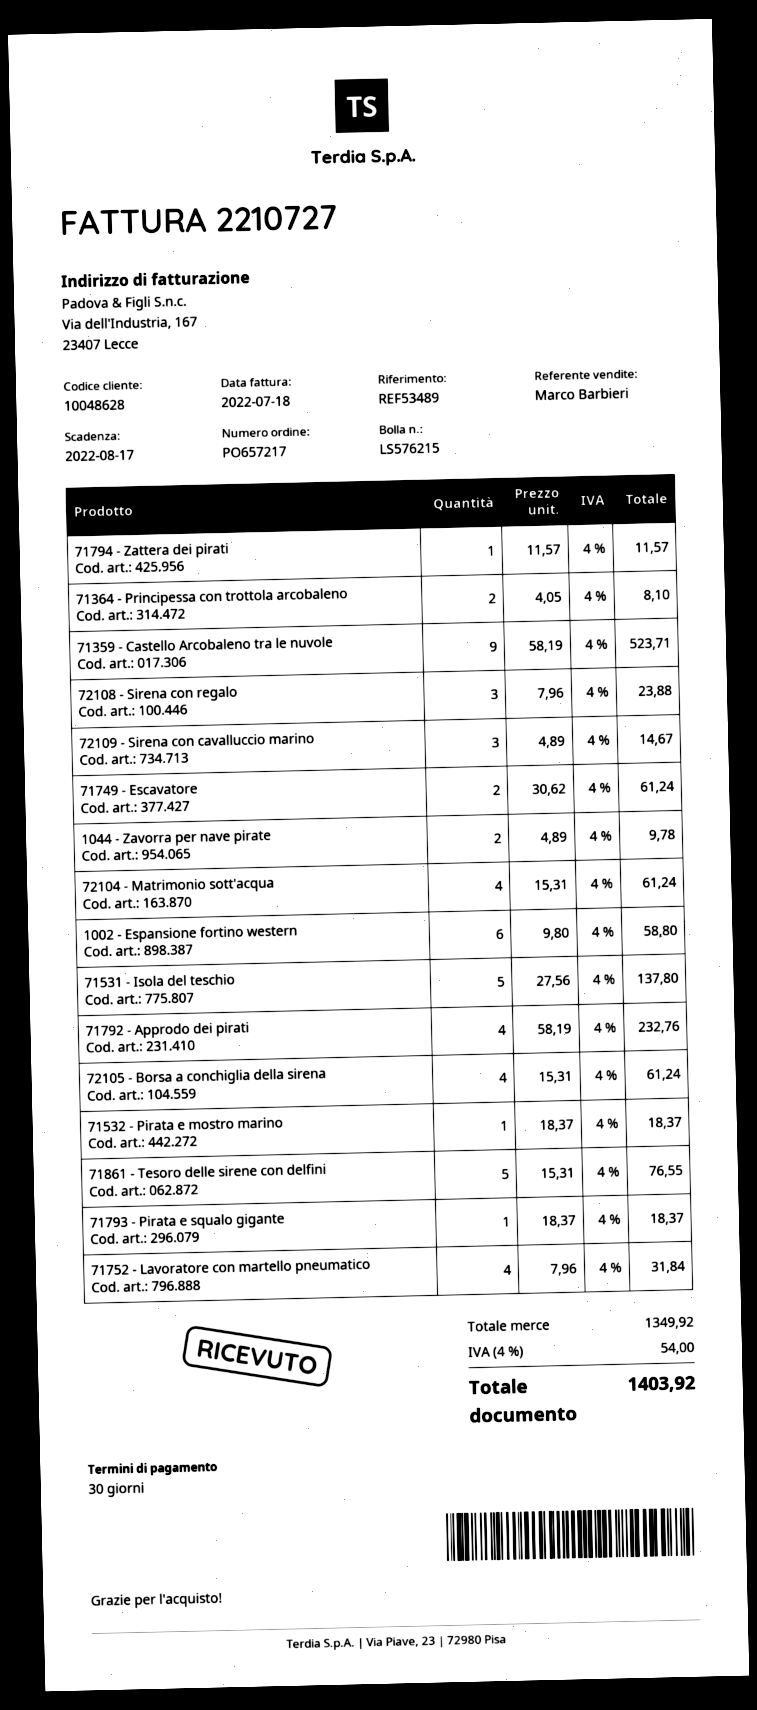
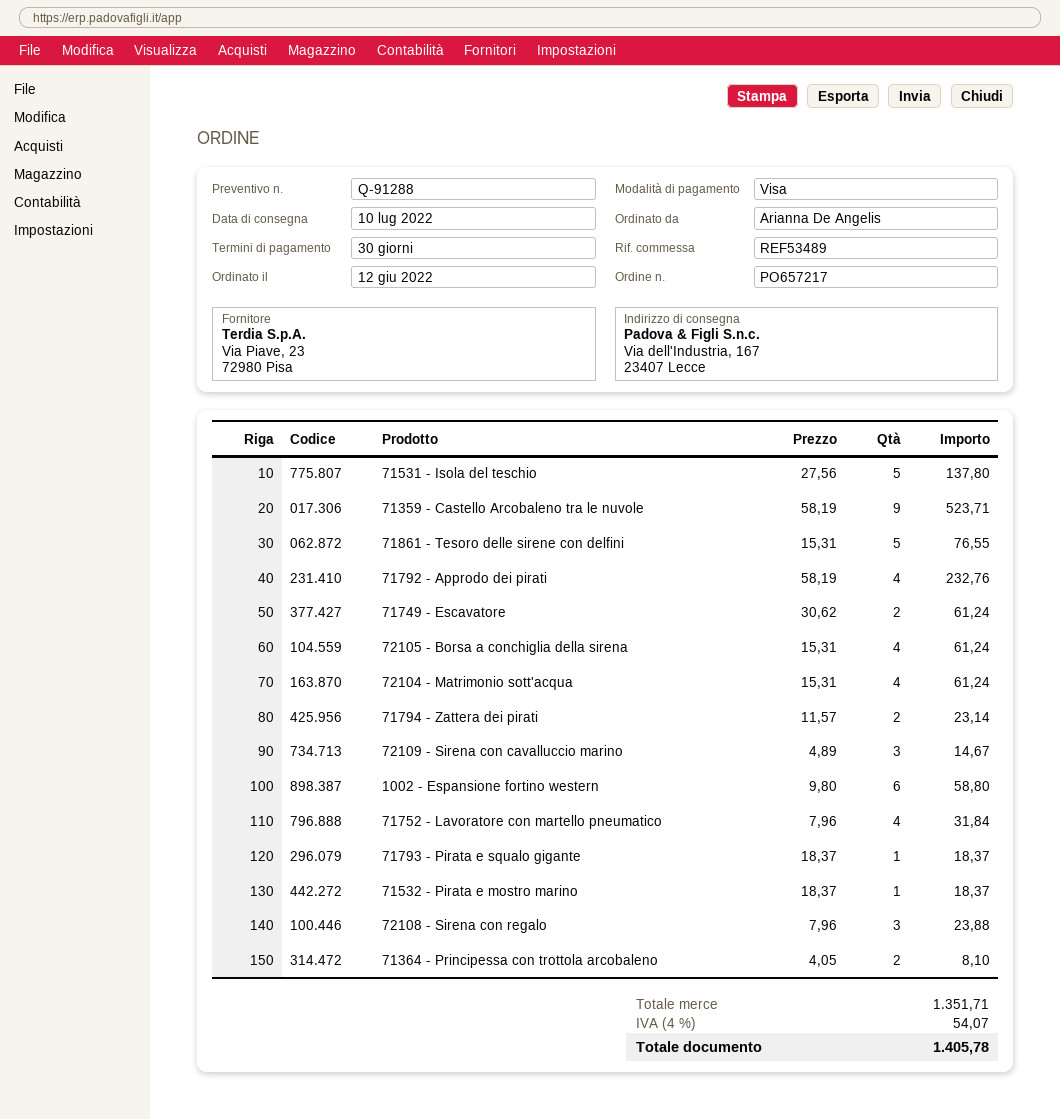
71794 - Zattera dei pirati: 1 x 11.57 = 11.57 -> 2 x 11.57 = 23.14
1044 - Zavorra per nave pirate: 2 x 4.89 = 9.78 -> none
subtotal: 1349.92 -> 1351.71
tax: 4% = 54.00 -> 4% = 54.07
total: 1403.92 -> 1405.78

